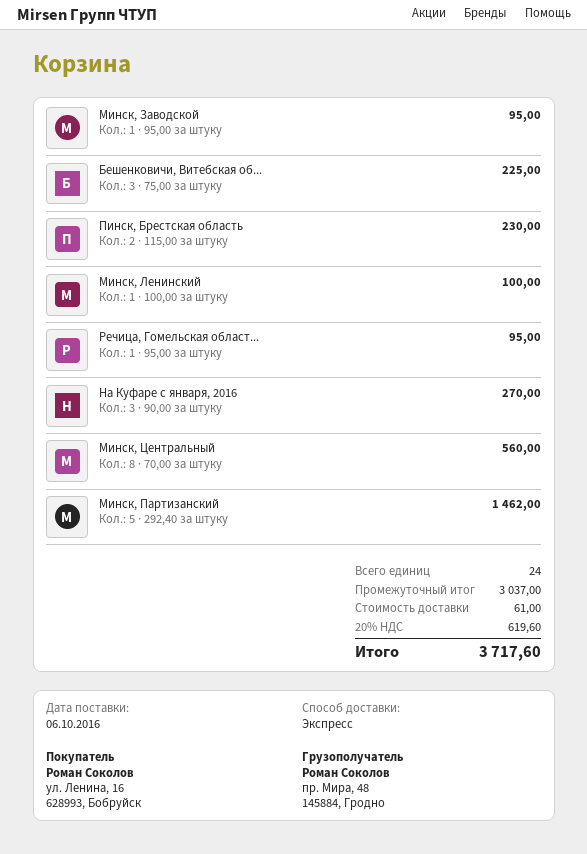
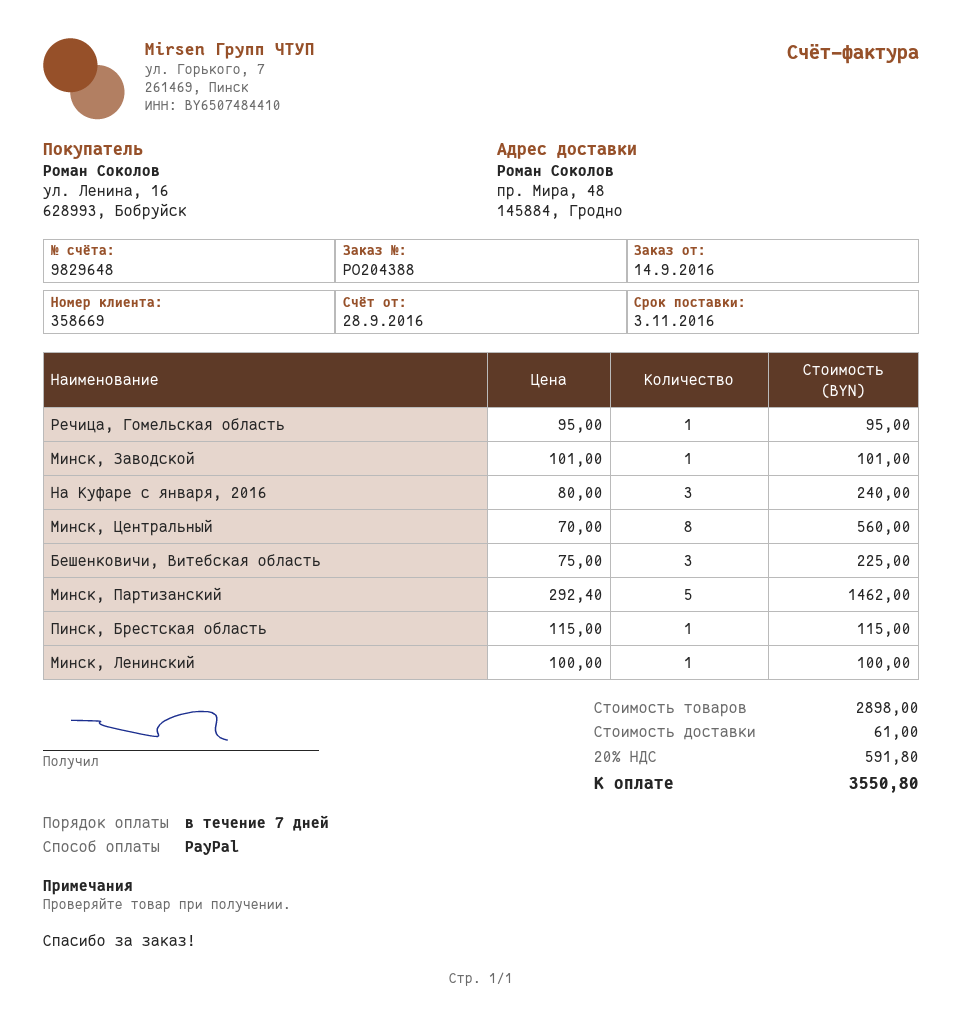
delivery date: 2016-10-06 -> 2016-11-03
Минск, Заводской: 1 x 95.00 = 95.00 -> 1 x 101.00 = 101.00
Пинск, Брестская область: 2 x 115.00 = 230.00 -> 1 x 115.00 = 115.00
На Куфаре с января, 2016: 3 x 90.00 = 270.00 -> 3 x 80.00 = 240.00
subtotal: 3037.00 -> 2898.00
tax: 20% = 619.60 -> 20% = 591.80
total: 3717.60 -> 3550.80

